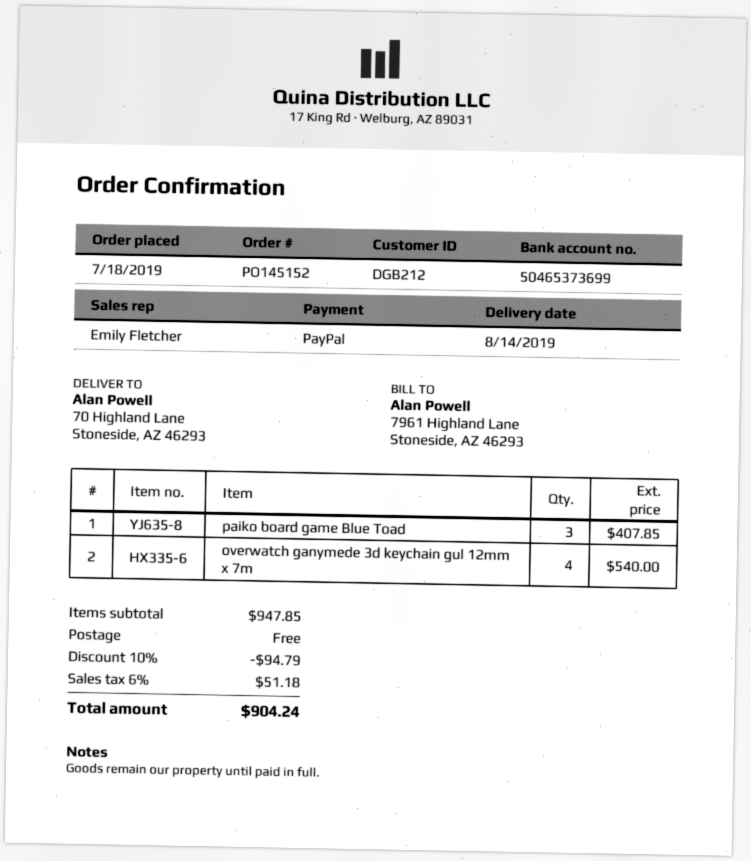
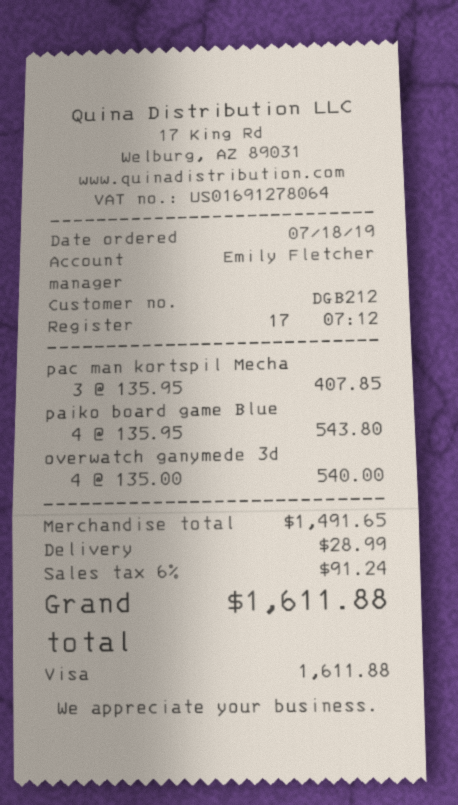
payment method: PayPal -> Visa
paiko board game Blue Toad: 3 for 407.85 -> 4 for 543.80
pac man kortspil Mecha: none -> 3 for 407.85
subtotal: 947.85 -> 1491.65
discount: 10% = 94.79 -> none
shipping: 0.00 -> 28.99
tax: 6% = 51.18 -> 6% = 91.24
total: 904.24 -> 1611.88

